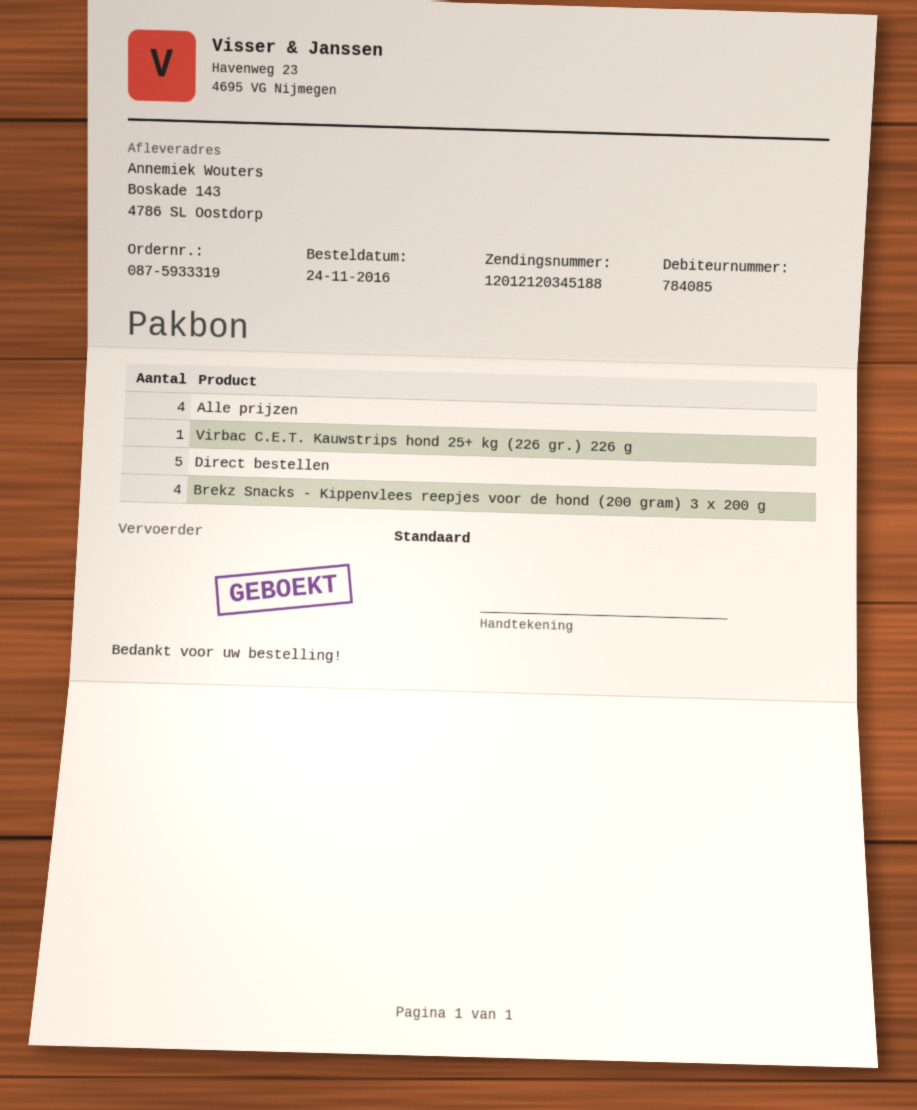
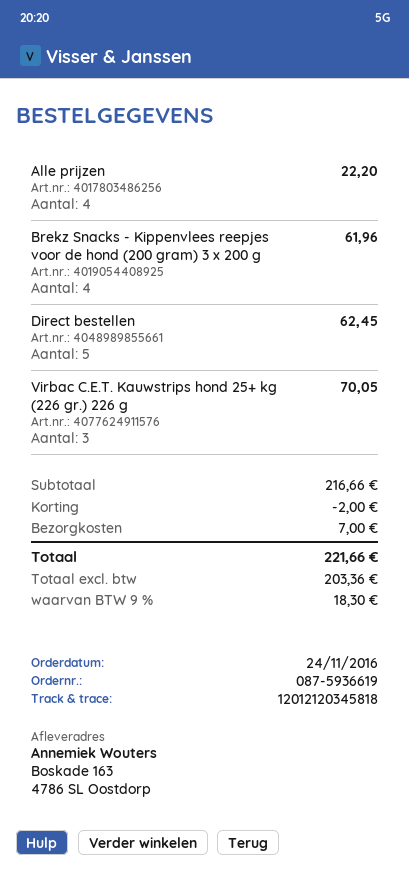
order number: 087-5933319 -> 087-5936619
tracking number: 12012120345188 -> 12012120345818
ship to: Boskade 143, 4786 SL Oostdorp -> Boskade 163, 4786 SL Oostdorp
Virbac C.E.T. Kauwstrips hond 25+ kg (226 gr.) 226 g: 1 -> 3

